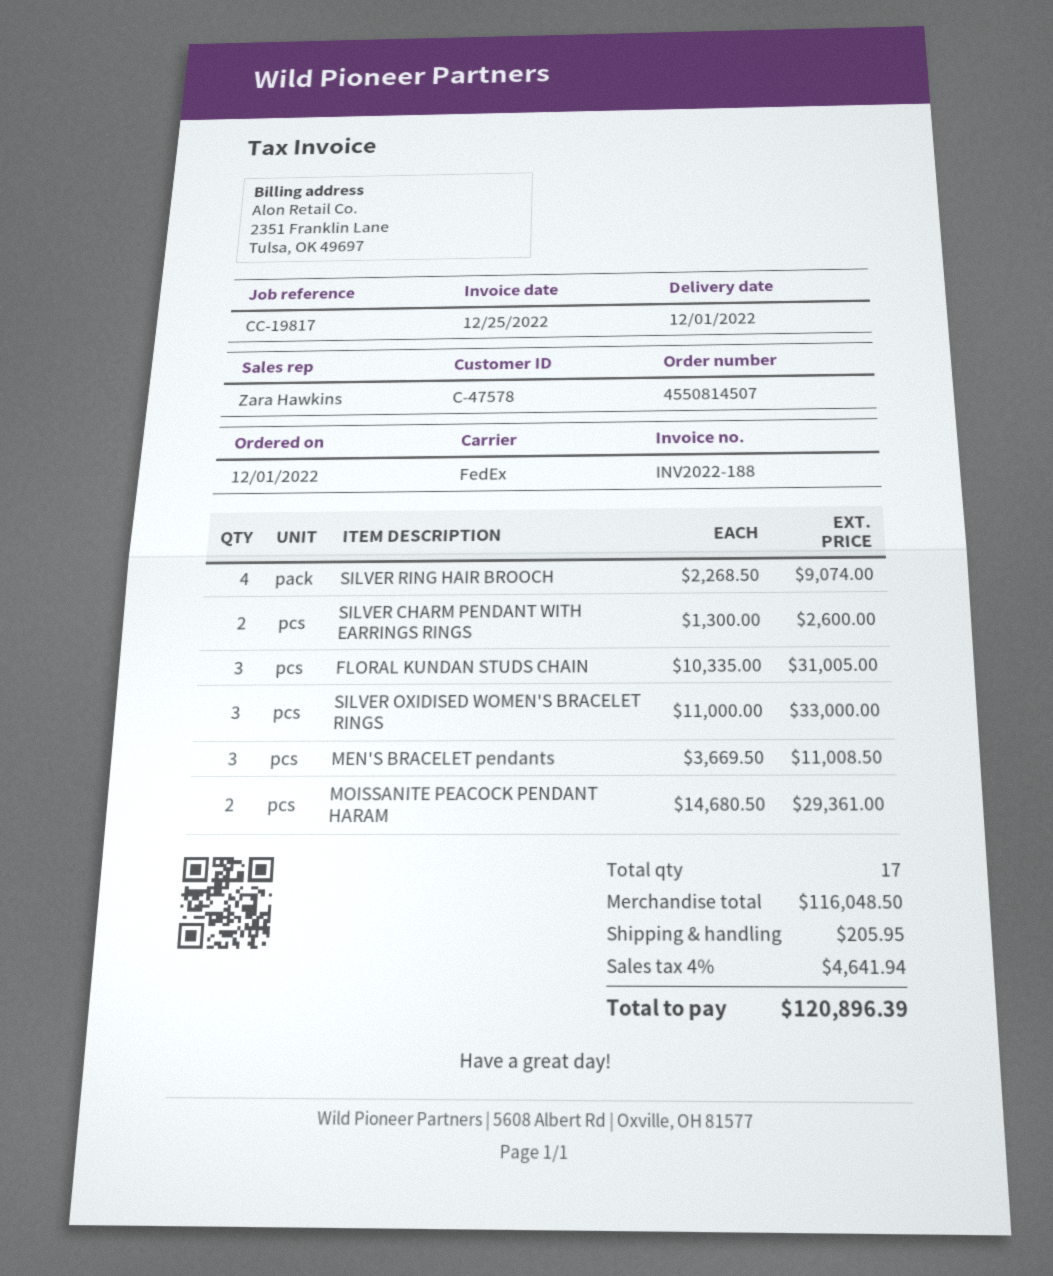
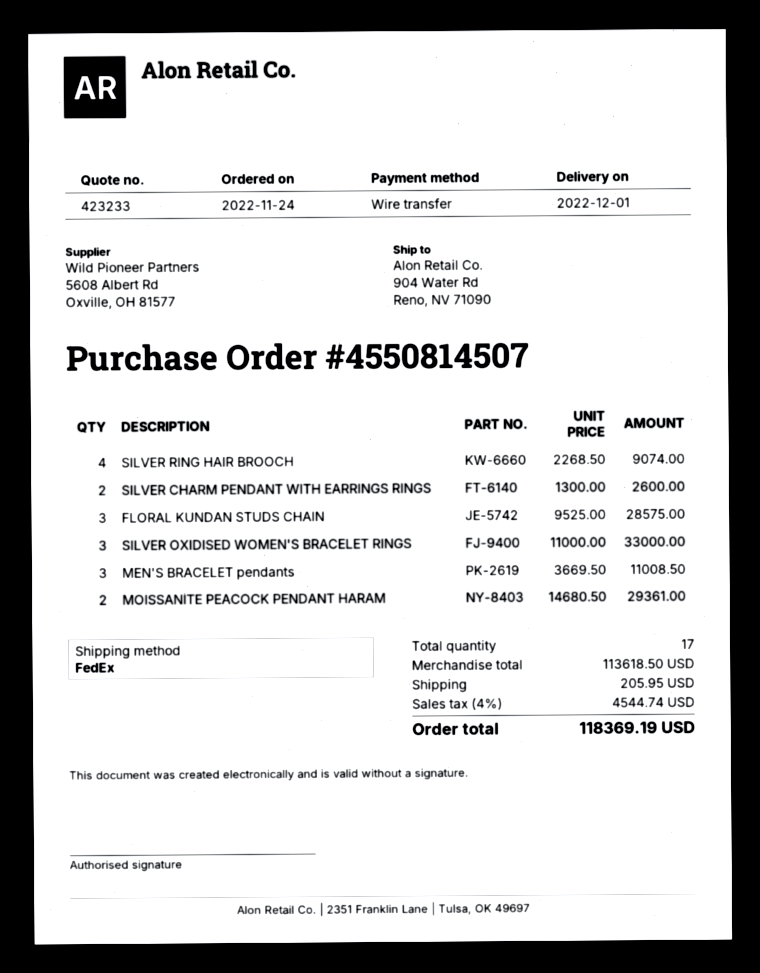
order date: 2022-12-01 -> 2022-11-24
FLORAL KUNDAN STUDS CHAIN: 3 x 10335.00 = 31005.00 -> 3 x 9525.00 = 28575.00
subtotal: 116048.50 -> 113618.50
tax: 4% = 4641.94 -> 4% = 4544.74
total: 120896.39 -> 118369.19

